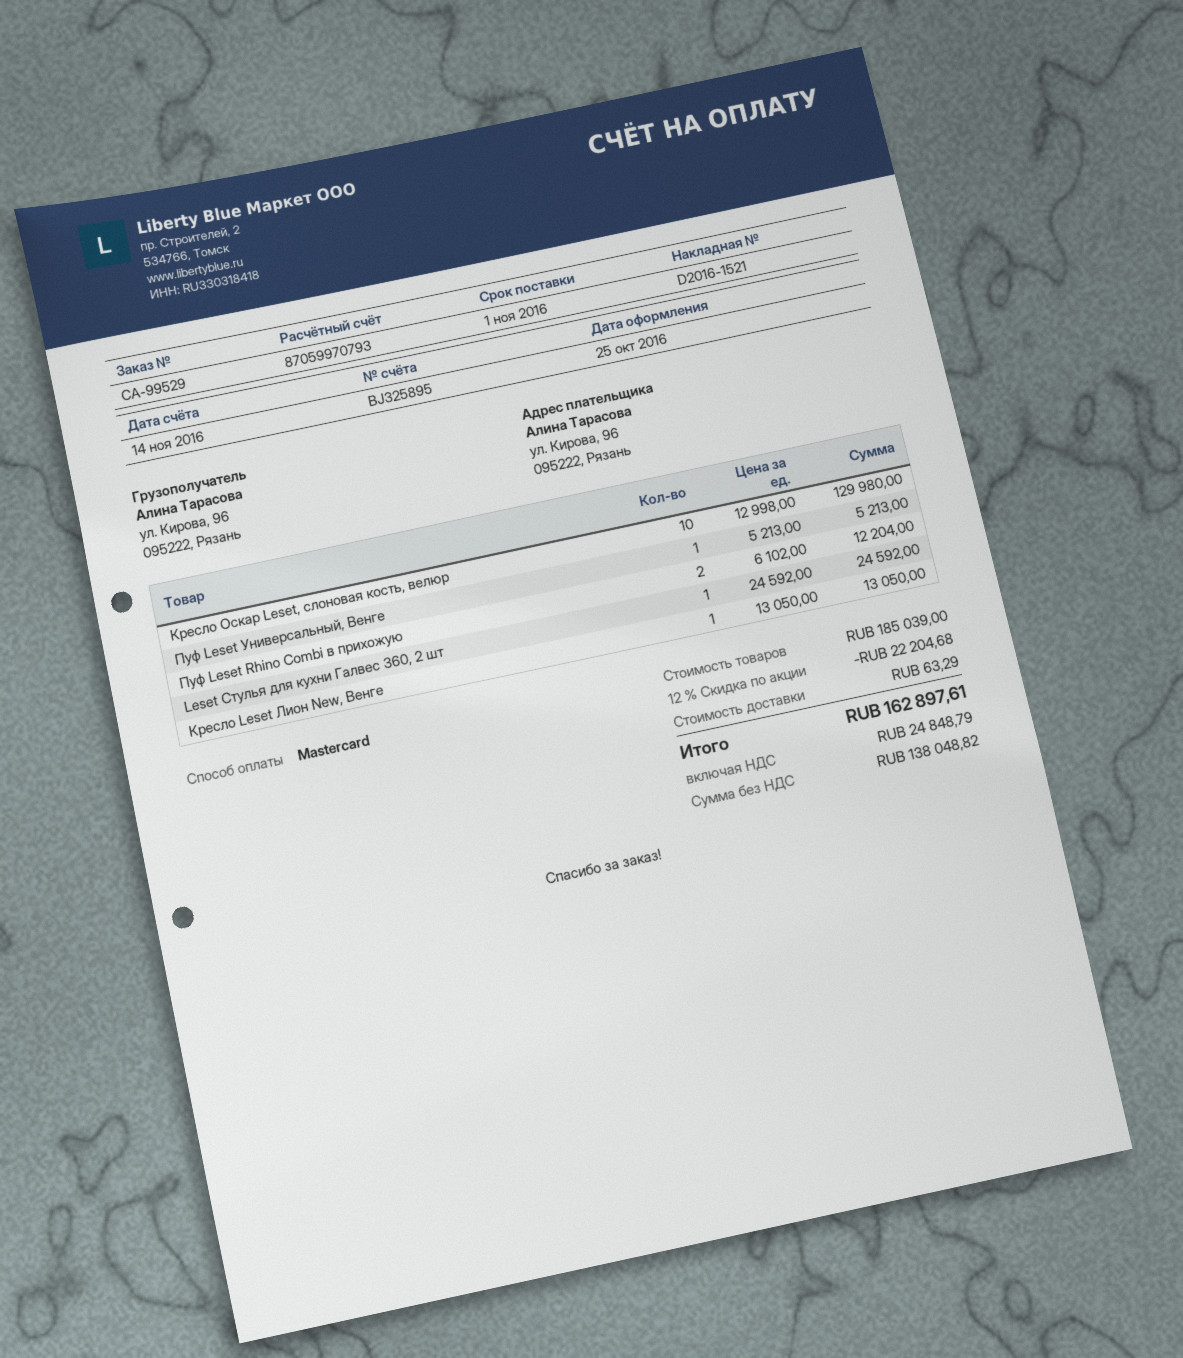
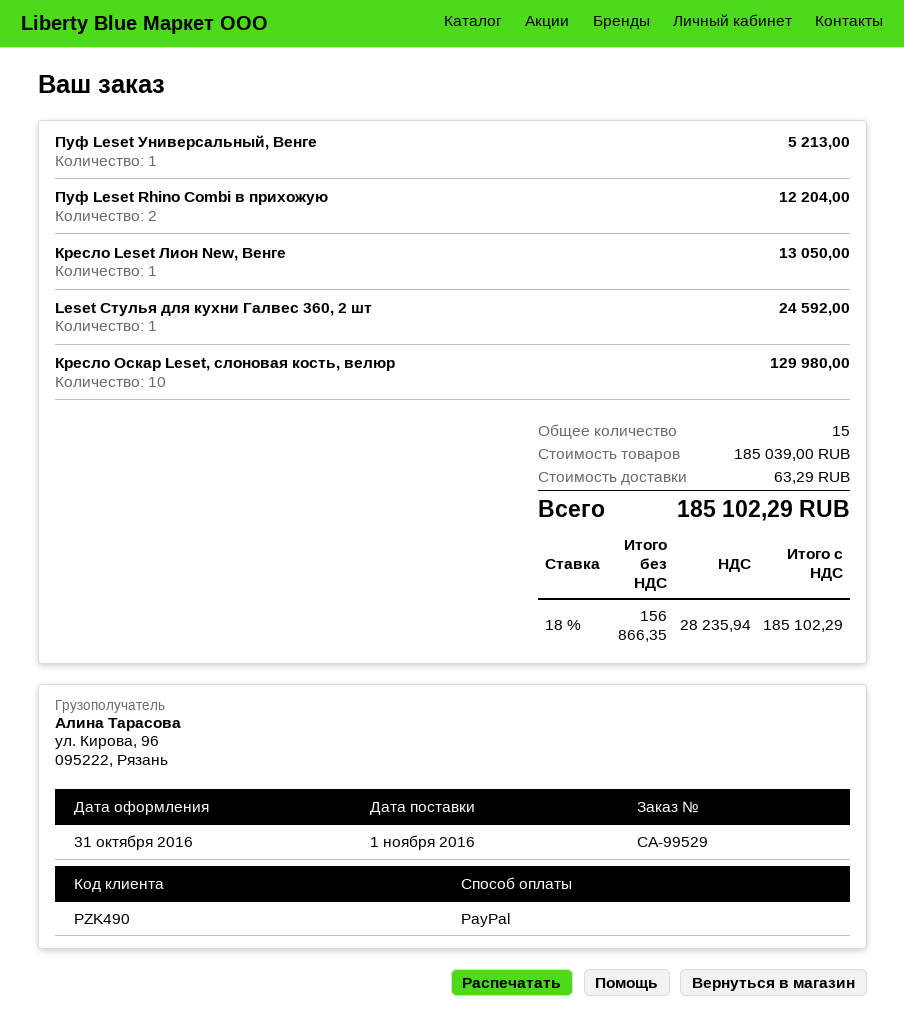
order date: 2016-10-25 -> 2016-10-31
payment method: Mastercard -> PayPal
discount: 12% = 22204.68 -> none
net: 138048.82 -> 156866.35
tax: 24848.79 -> 28235.94
total: 162897.61 -> 185102.29

